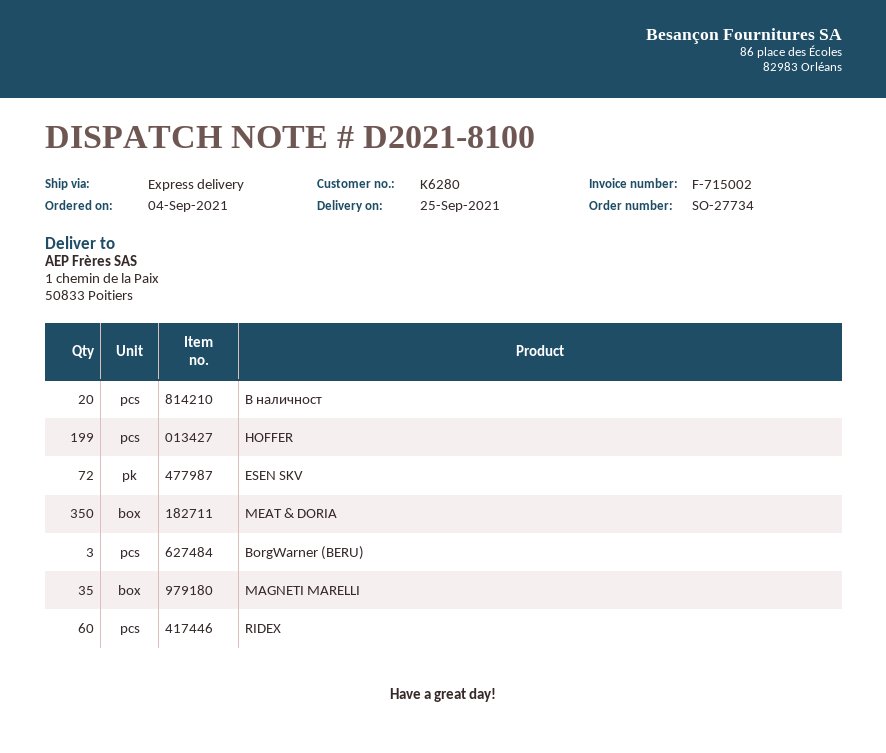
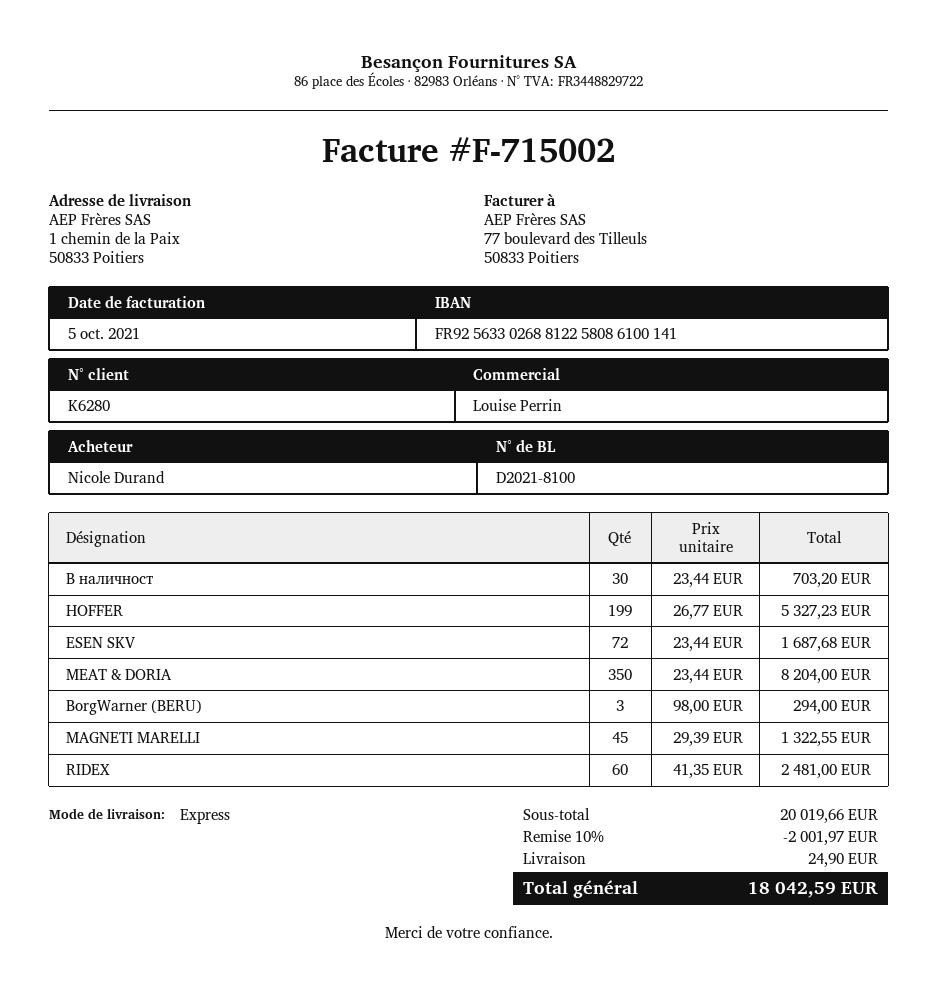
В наличност: 20 -> 30
MAGNETI MARELLI: 35 -> 45

